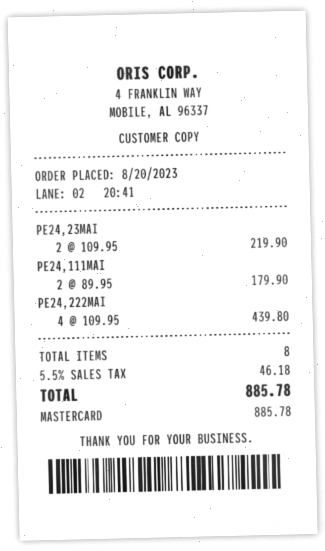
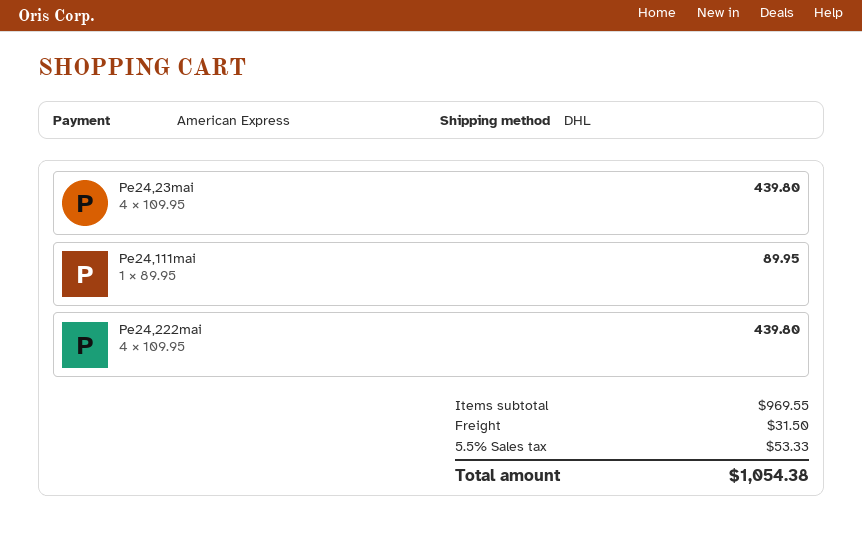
payment method: Mastercard -> American Express
PE24,23MAI: 2 x 109.95 = 219.90 -> 4 x 109.95 = 439.80
PE24,111MAI: 2 x 89.95 = 179.90 -> 1 x 89.95 = 89.95
shipping: none -> 31.50
tax: 5.5% = 46.18 -> 5.5% = 53.33
total: 885.78 -> 1054.38

